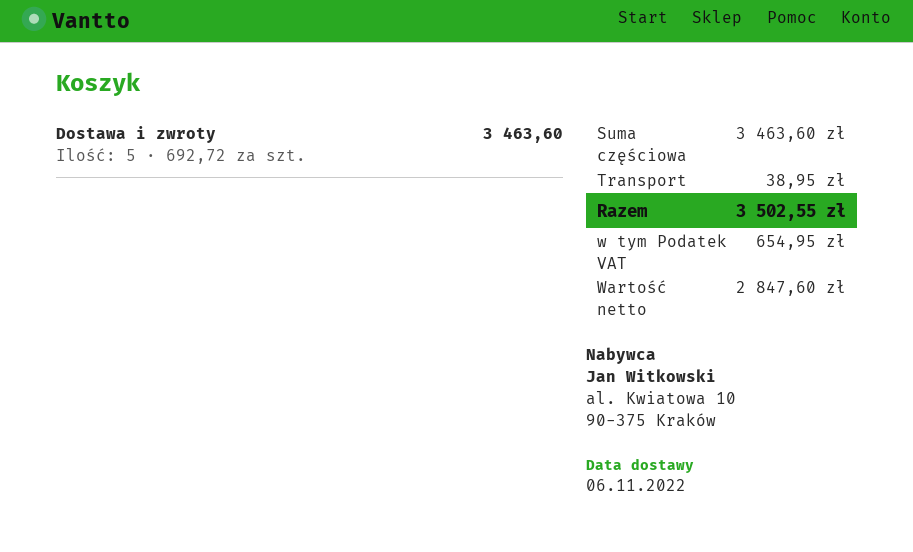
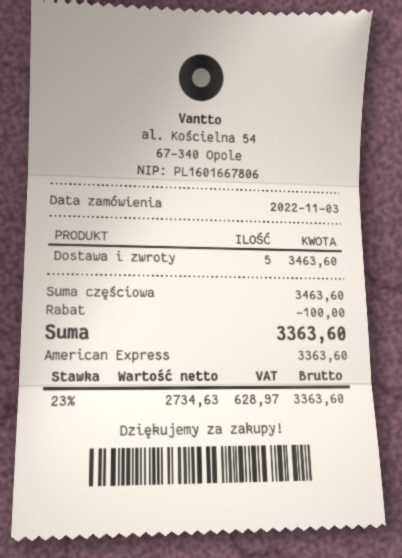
discount: none -> 100.00
shipping: 38.95 -> none
net: 2847.60 -> 2734.63
tax: 654.95 -> 628.97
total: 3502.55 -> 3363.60

